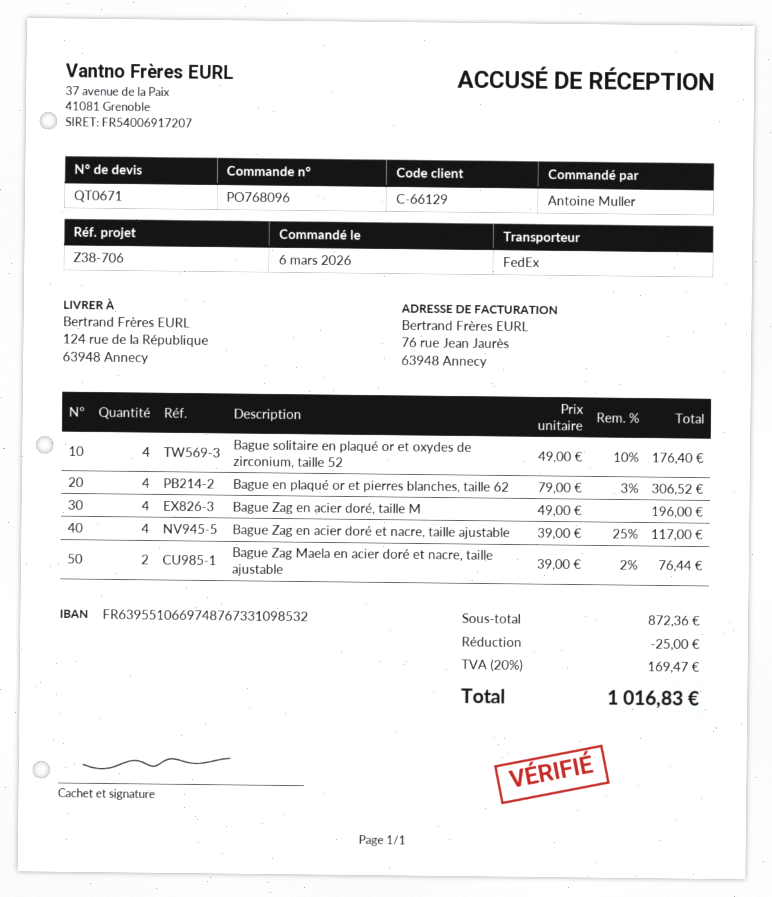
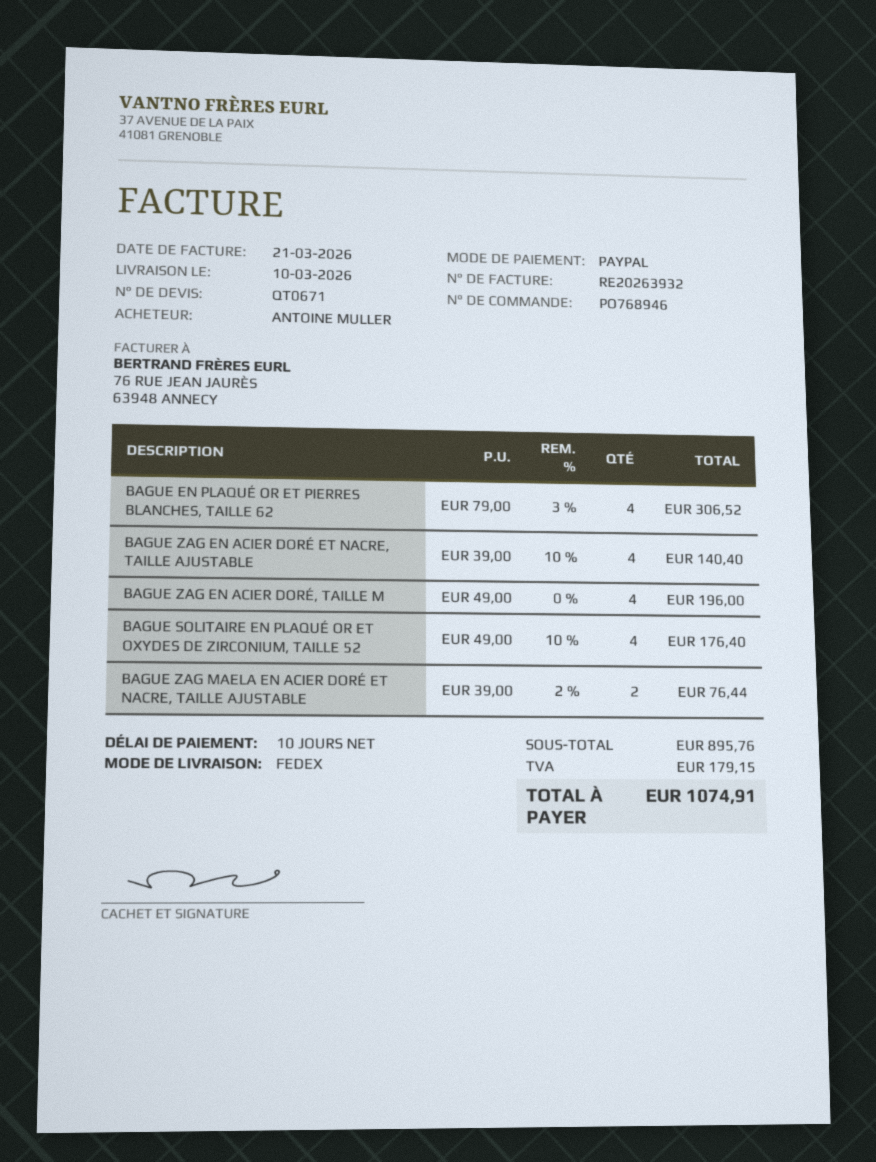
order number: PO768096 -> PO768946
Bague Zag en acier doré et nacre, taille ajustable: 4 x 39.00 - 25% = 117.00 -> 4 x 39.00 - 10% = 140.40
subtotal: 872.36 -> 895.76
discount: 25.00 -> none
tax: 169.47 -> 179.15
total: 1016.83 -> 1074.91

